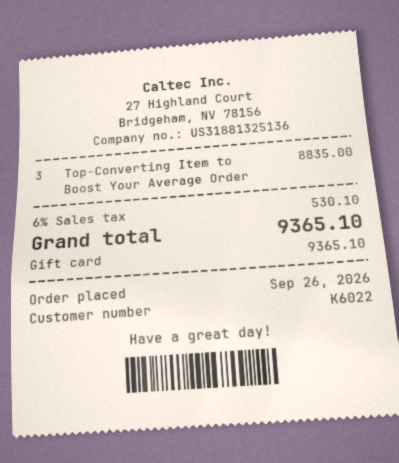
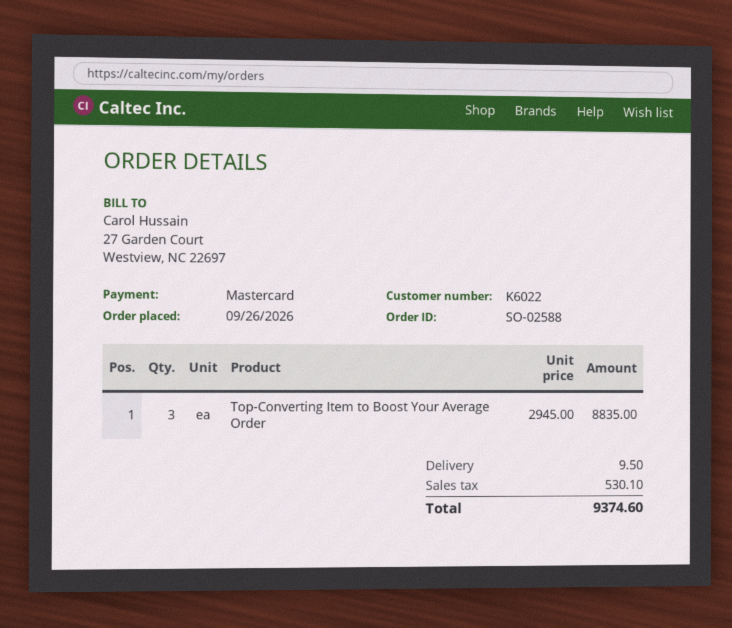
payment method: gift card -> Mastercard
shipping: none -> 9.50
total: 9365.10 -> 9374.60

